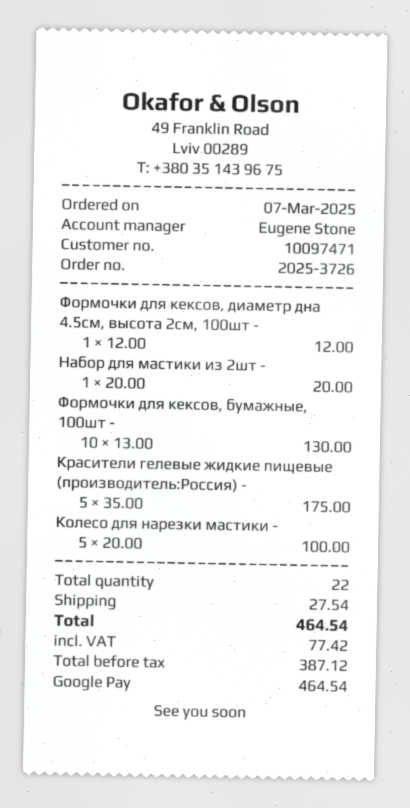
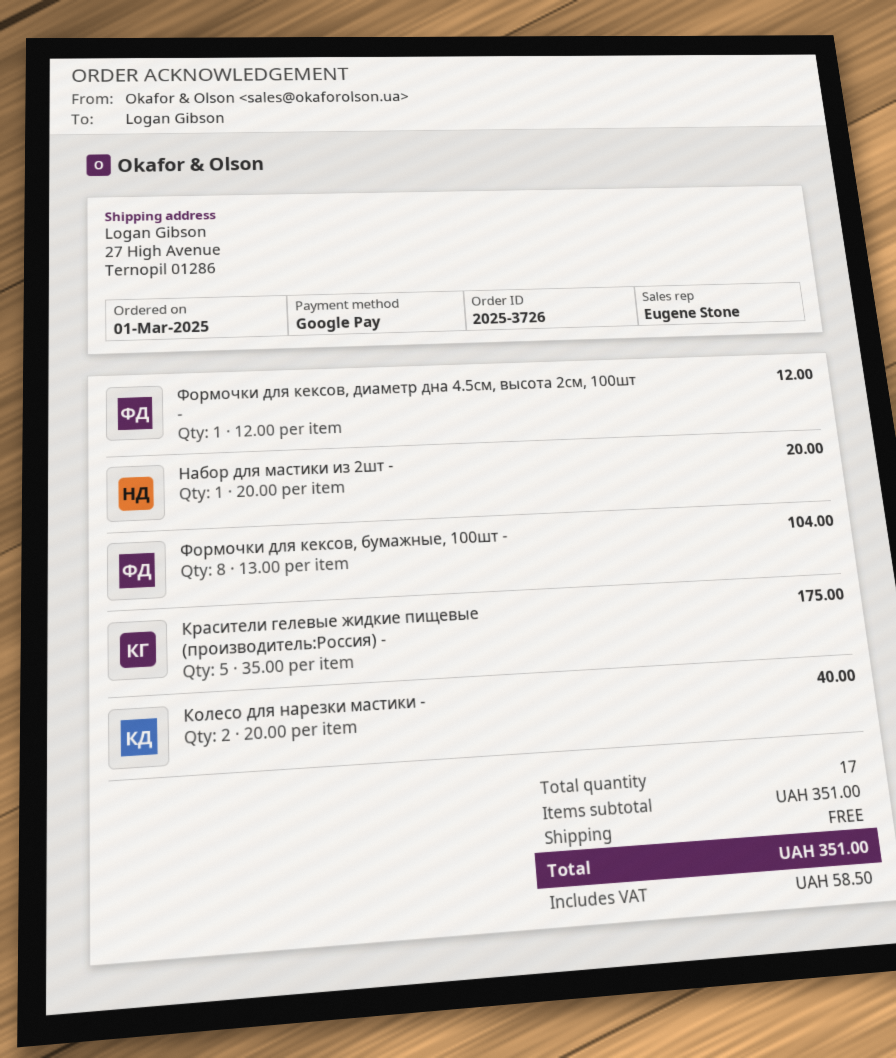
order date: 2025-03-07 -> 2025-03-01
Формочки для кексов, бумажные, 100шт -: 10 x 13.00 = 130.00 -> 8 x 13.00 = 104.00
Колесо для нарезки мастики -: 5 x 20.00 = 100.00 -> 2 x 20.00 = 40.00
total quantity: 22 -> 17
shipping: 27.54 -> 0.00
tax: 77.42 -> 58.50
total: 464.54 -> 351.00

